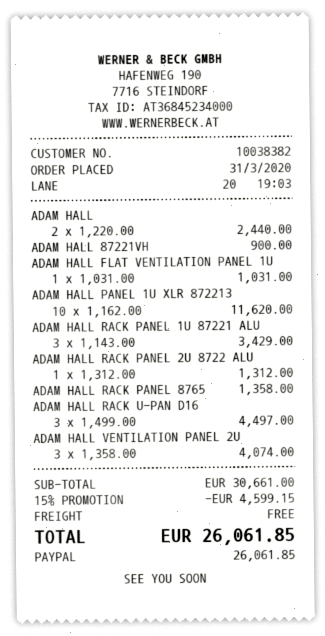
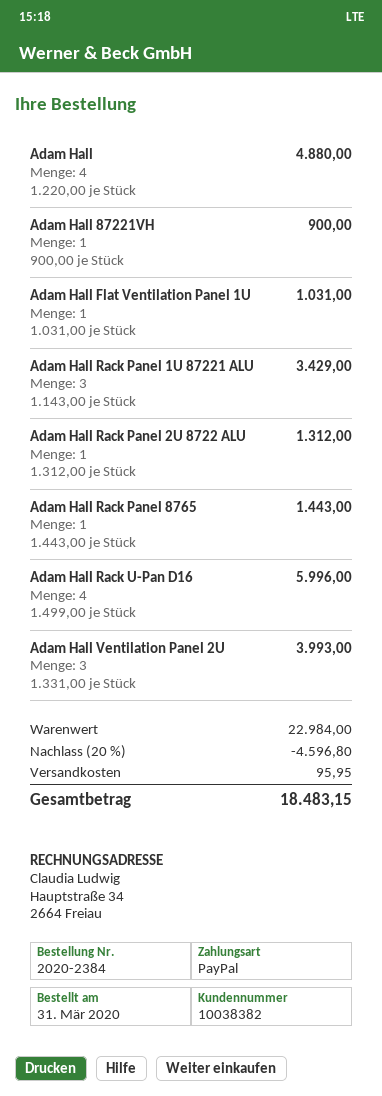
ADAM HALL: 2 x 1220.00 = 2440.00 -> 4 x 1220.00 = 4880.00
ADAM HALL PANEL 1U XLR 872213: 10 x 1162.00 = 11620.00 -> none
ADAM HALL RACK PANEL 8765: 1 x 1358.00 = 1358.00 -> 1 x 1443.00 = 1443.00
ADAM HALL RACK U-PAN D16: 3 x 1499.00 = 4497.00 -> 4 x 1499.00 = 5996.00
ADAM HALL VENTILATION PANEL 2U: 3 x 1358.00 = 4074.00 -> 3 x 1331.00 = 3993.00
subtotal: 30661.00 -> 22984.00
discount: 15% = 4599.15 -> 20% = 4596.80
shipping: 0.00 -> 95.95
total: 26061.85 -> 18483.15

